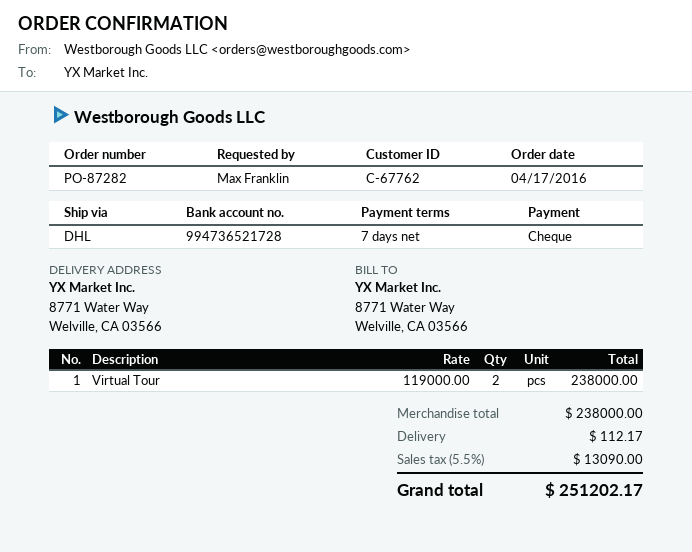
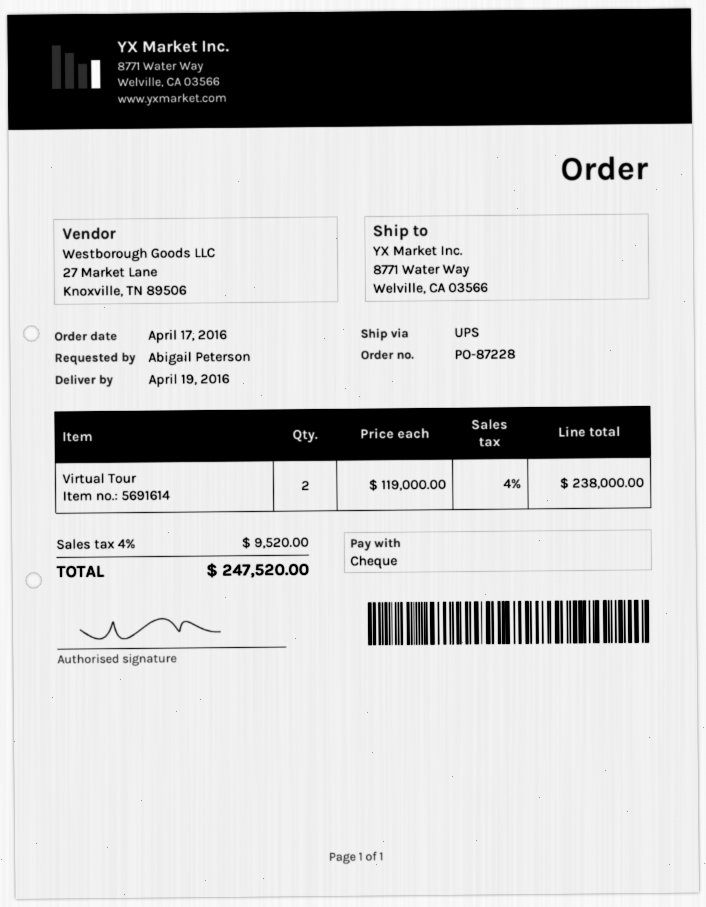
order number: PO-87282 -> PO-87228
ordered by: Max Franklin -> Abigail Peterson
shipping method: DHL -> UPS
shipping: 112.17 -> none
tax: 5.5% = 13090.00 -> 4% = 9520.00
total: 251202.17 -> 247520.00

